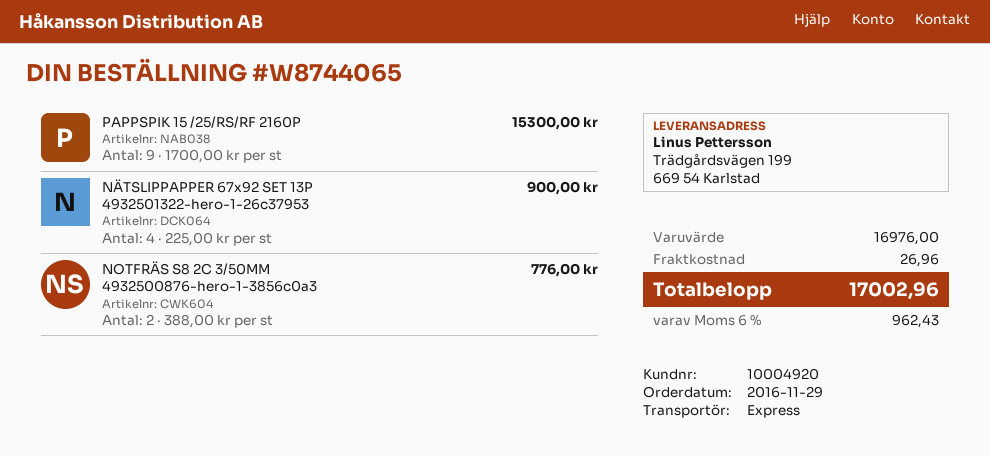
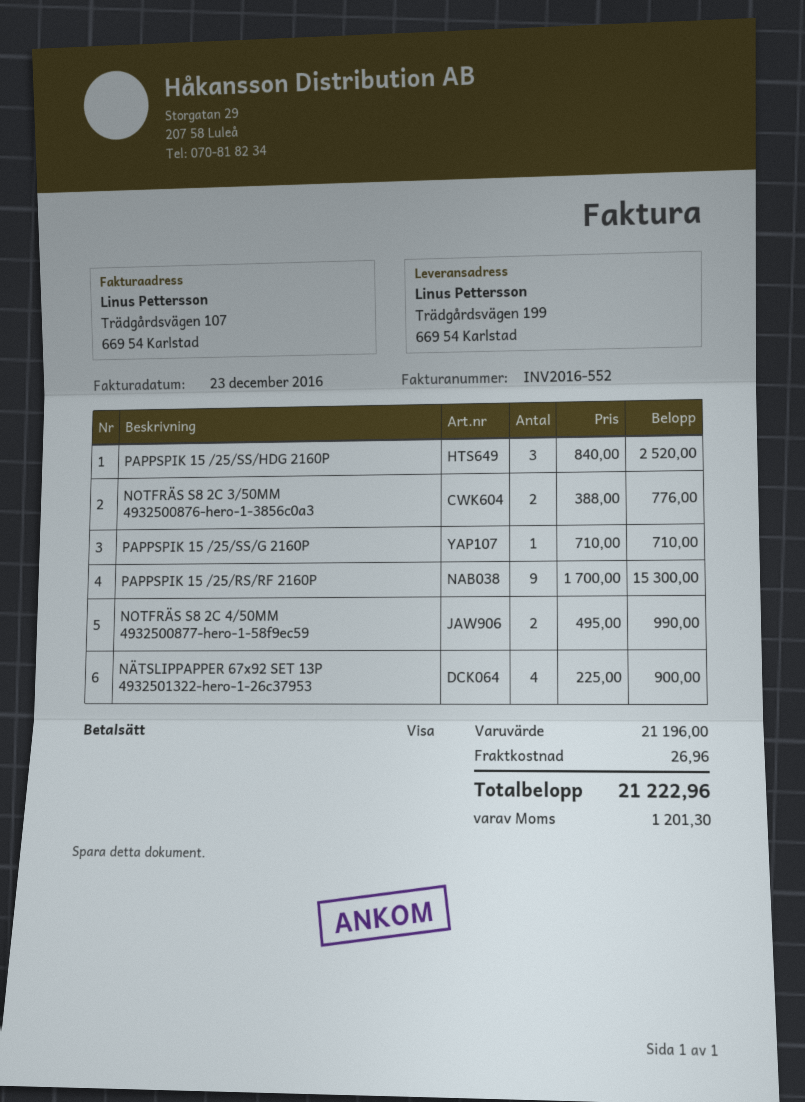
PAPPSPIK 15 /25/SS/HDG 2160P: none -> 3 x 840.00 = 2520.00
PAPPSPIK 15 /25/SS/G 2160P: none -> 1 x 710.00 = 710.00
NOTFRÄS S8 2C 4/50MM 4932500877-hero-1-58f9ec59: none -> 2 x 495.00 = 990.00
subtotal: 16976.00 -> 21196.00
tax: 962.43 -> 1201.30
total: 17002.96 -> 21222.96

